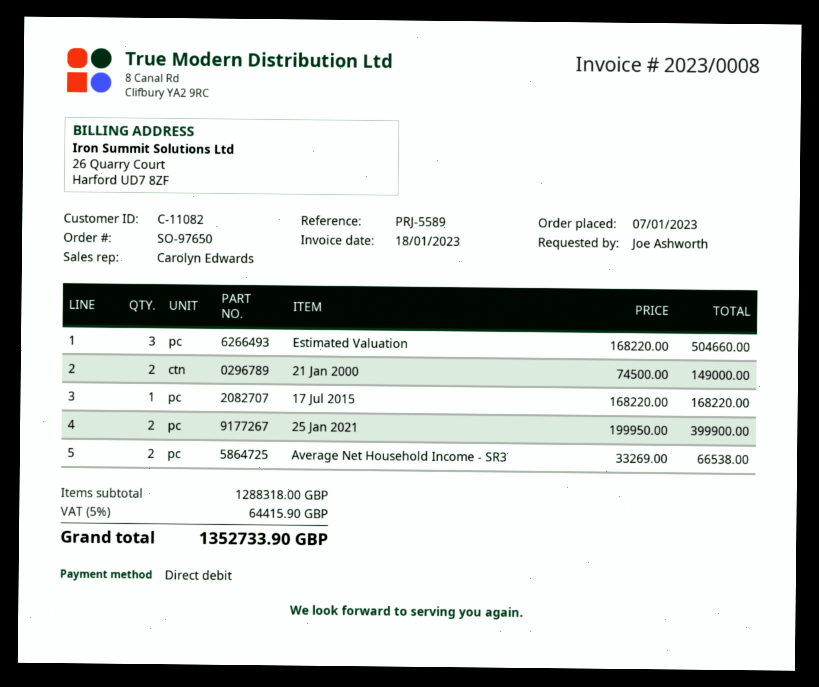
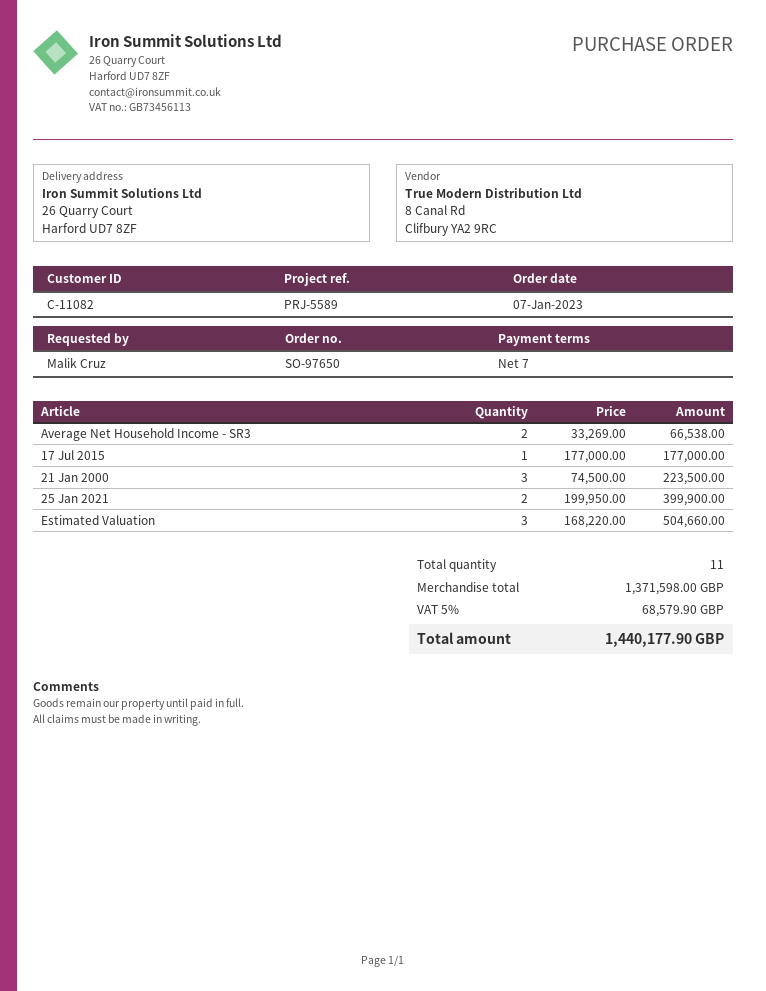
ordered by: Joe Ashworth -> Malik Cruz
21 Jan 2000: 2 x 74500.00 = 149000.00 -> 3 x 74500.00 = 223500.00
17 Jul 2015: 1 x 168220.00 = 168220.00 -> 1 x 177000.00 = 177000.00
subtotal: 1288318.00 -> 1371598.00
tax: 5% = 64415.90 -> 5% = 68579.90
total: 1352733.90 -> 1440177.90

